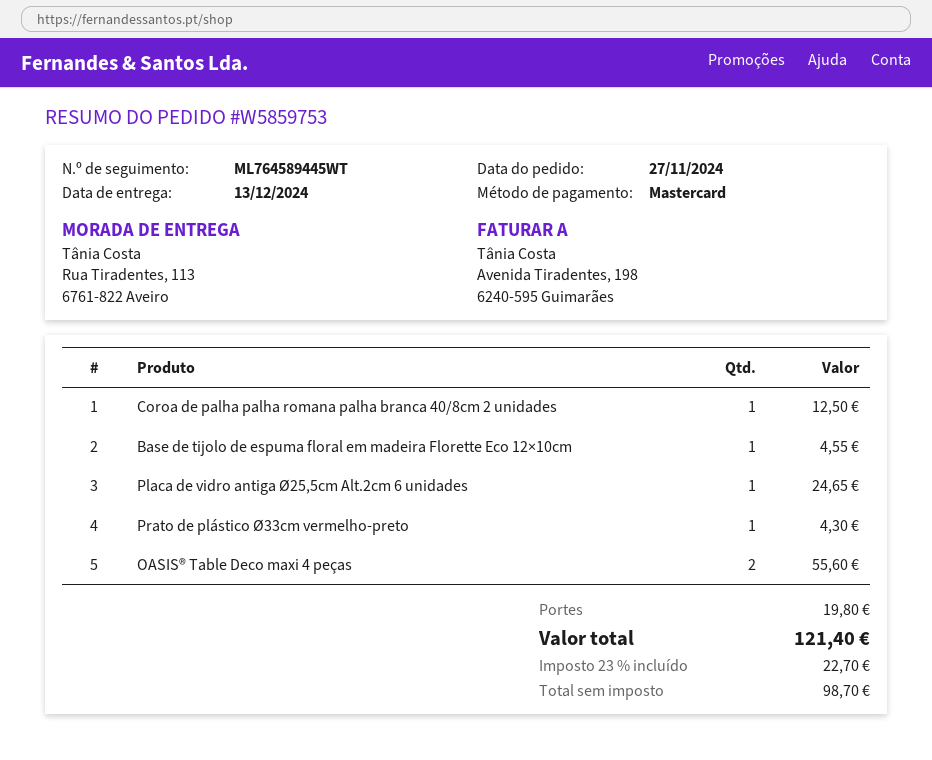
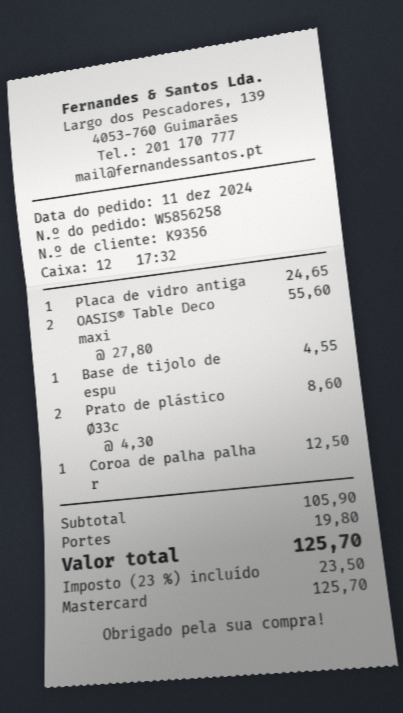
order number: W5859753 -> W5856258
order date: 2024-11-27 -> 2024-12-11
Prato de plástico Ø33cm vermelho-preto: 1 for 4.30 -> 2 for 8.60
tax: 23% = 22.70 -> 23% = 23.50
total: 121.40 -> 125.70

